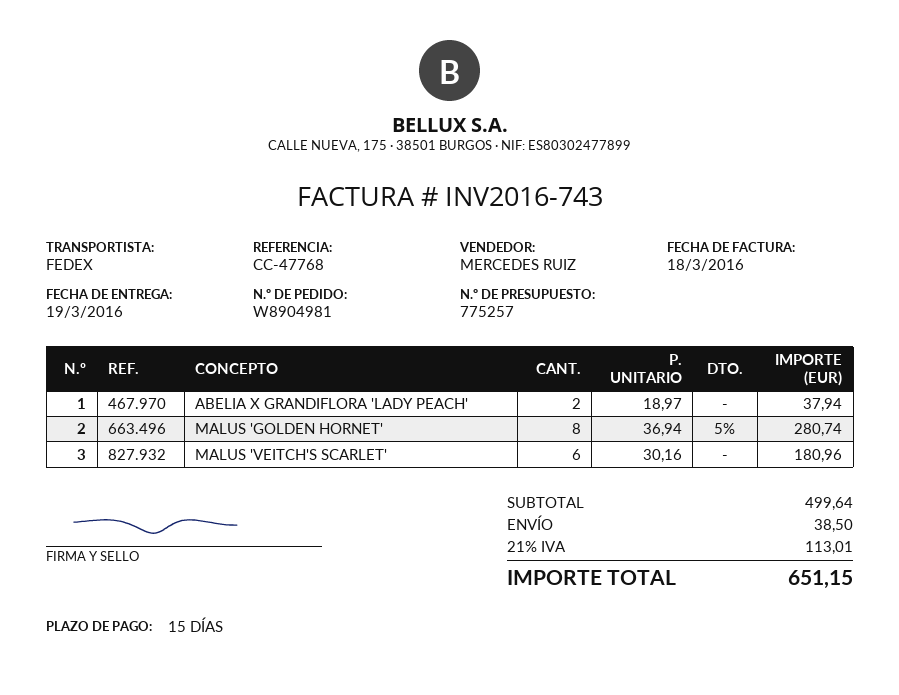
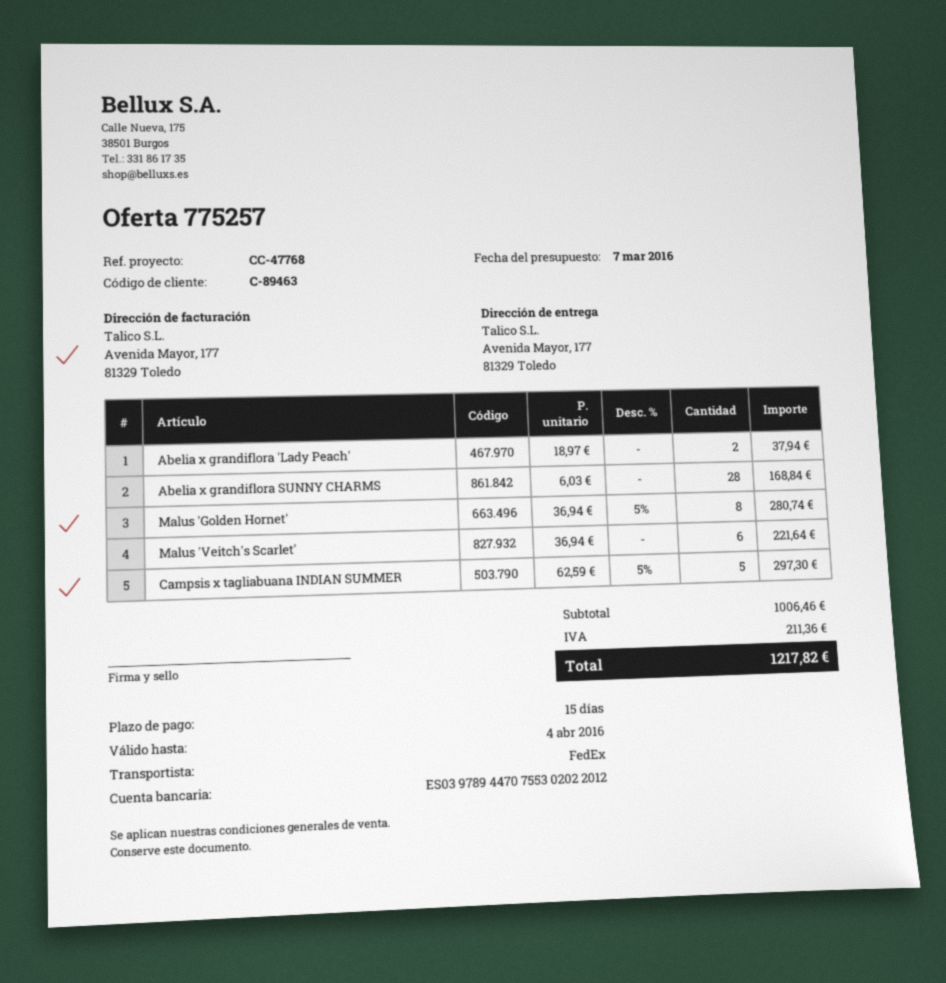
MALUS 'VEITCH'S SCARLET': 6 x 30.16 = 180.96 -> 6 x 36.94 = 221.64
Abelia x grandiflora SUNNY CHARMS: none -> 28 x 6.03 = 168.84
Campsis x tagliabuana INDIAN SUMMER: none -> 5 x 62.59 - 5% = 297.30
subtotal: 499.64 -> 1006.46
shipping: 38.50 -> none
tax: 113.01 -> 211.36
total: 651.15 -> 1217.82

